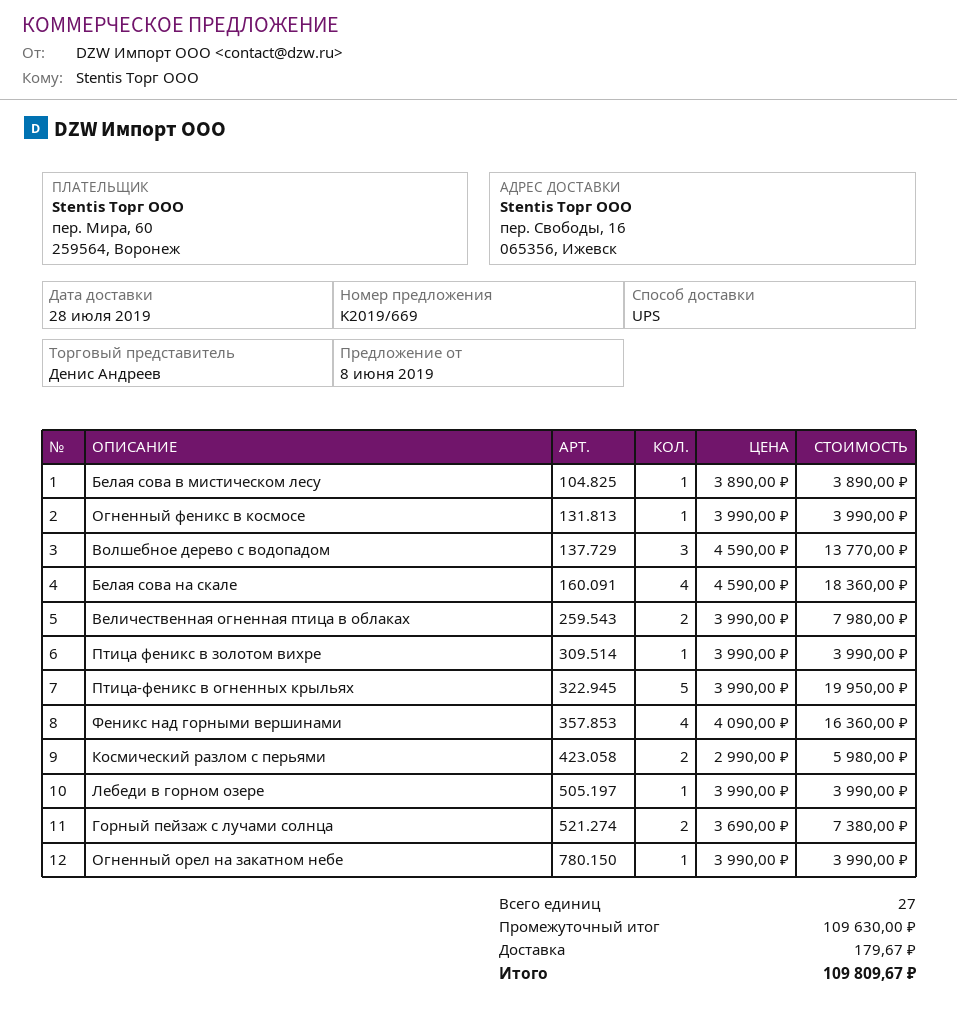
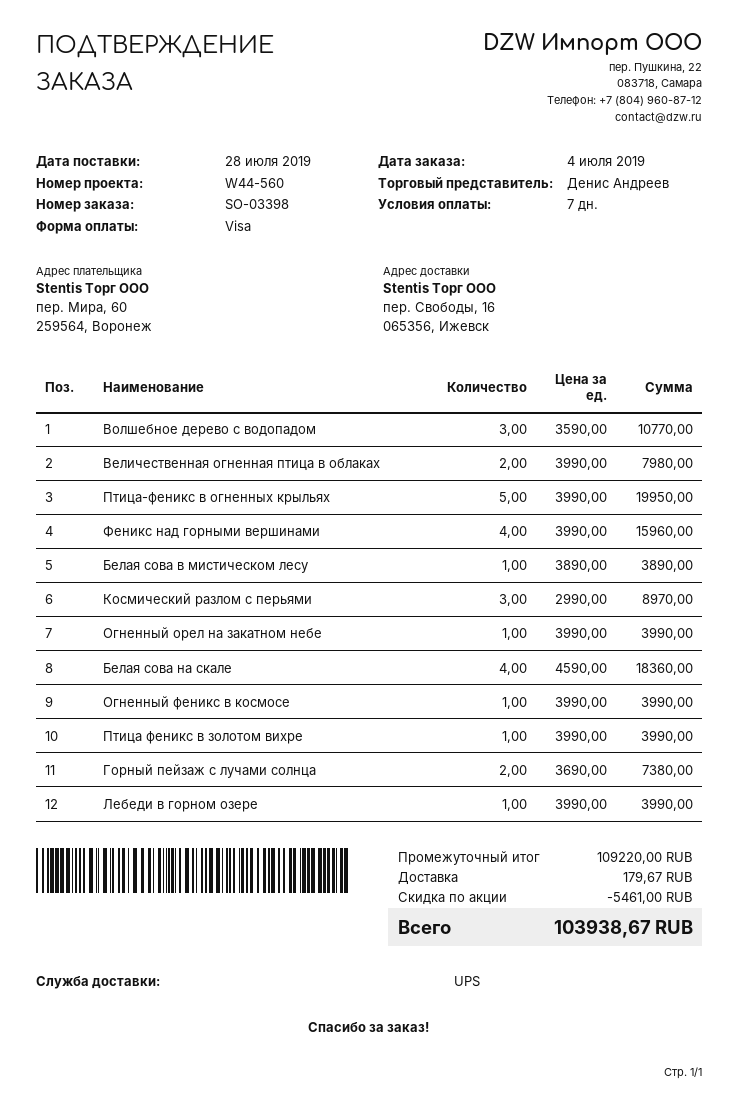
Волшебное дерево с водопадом: 3 x 4590.00 = 13770.00 -> 3 x 3590.00 = 10770.00
Феникс над горными вершинами: 4 x 4090.00 = 16360.00 -> 4 x 3990.00 = 15960.00
Космический разлом с перьями: 2 x 2990.00 = 5980.00 -> 3 x 2990.00 = 8970.00
subtotal: 109630.00 -> 109220.00
discount: none -> 5461.00
total: 109809.67 -> 103938.67

